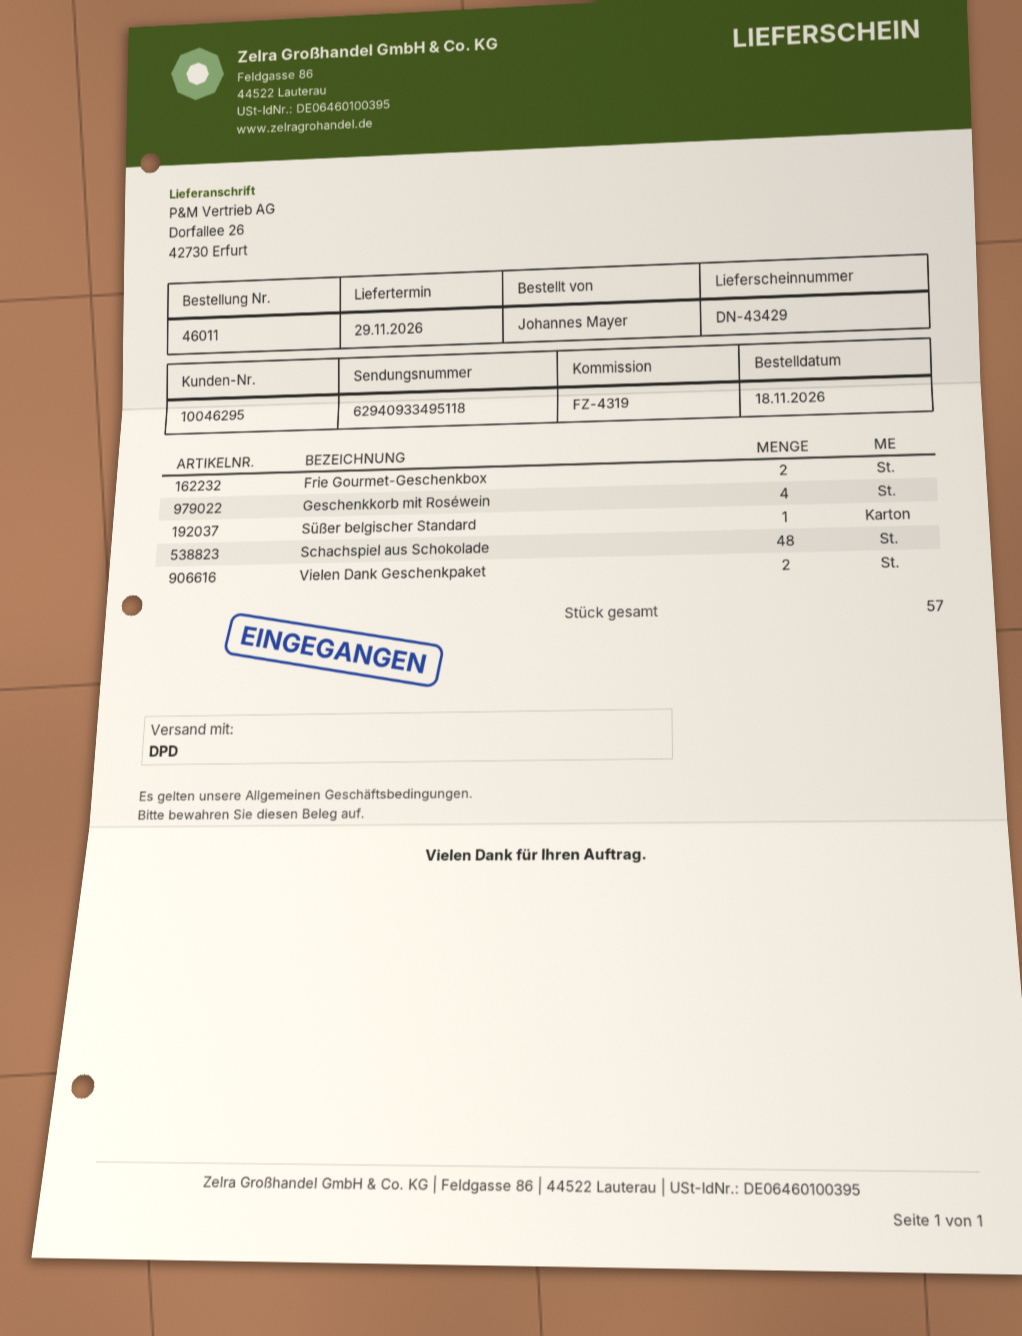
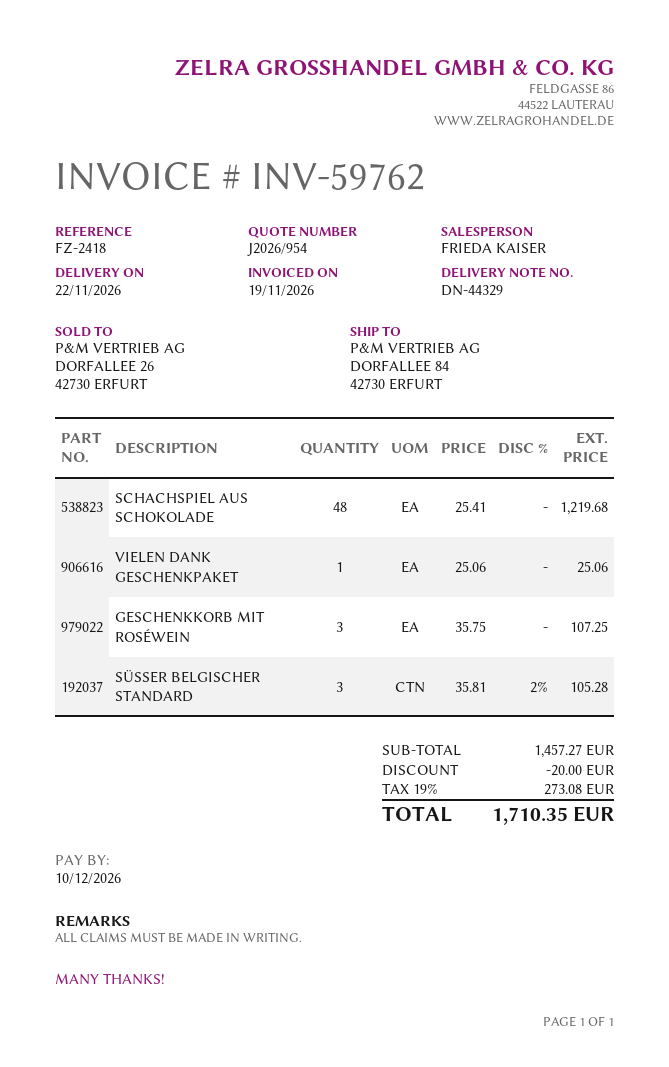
delivery note number: DN-43429 -> DN-44329
delivery date: 2026-11-29 -> 2026-11-22
reference: FZ-4319 -> FZ-2418
ship to: Dorfallee 26, 42730 Erfurt -> DORFALLEE 84, 42730 ERFURT
Frie Gourmet-Geschenkbox: 2 -> none
Geschenkkorb mit Roséwein: 4 -> 3
Süßer belgischer Standard: 1 -> 3
Vielen Dank Geschenkpaket: 2 -> 1

